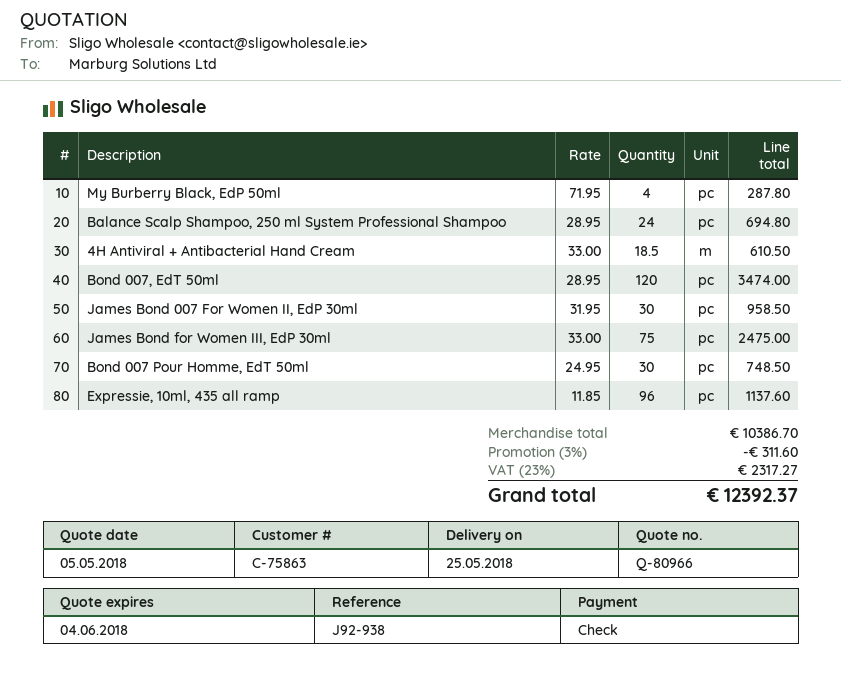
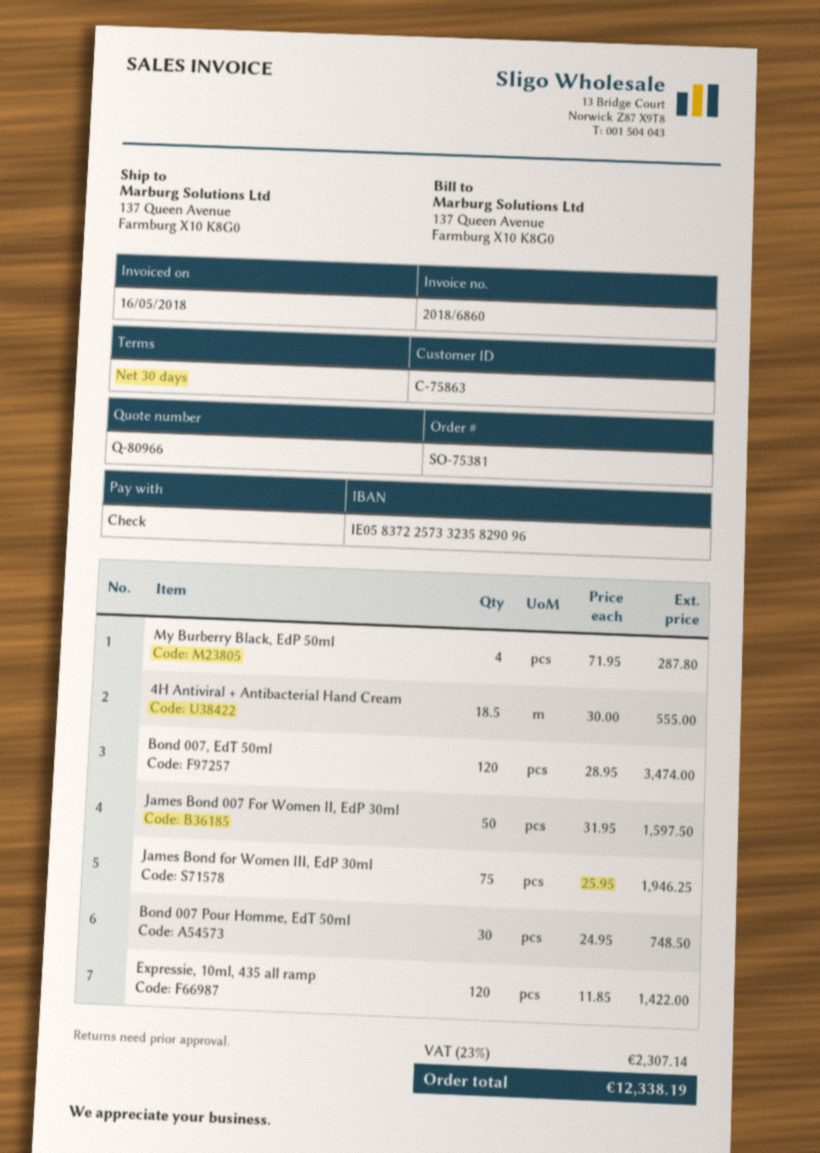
Balance Scalp Shampoo, 250 ml System Professional Shampoo: 24 x 28.95 = 694.80 -> none
4H Antiviral + Antibacterial Hand Cream: 18.5 x 33.00 = 610.50 -> 18.5 x 30.00 = 555.00
James Bond 007 For Women II, EdP 30ml: 30 x 31.95 = 958.50 -> 50 x 31.95 = 1597.50
James Bond for Women III, EdP 30ml: 75 x 33.00 = 2475.00 -> 75 x 25.95 = 1946.25
Expressie, 10ml, 435 all ramp: 96 x 11.85 = 1137.60 -> 120 x 11.85 = 1422.00
discount: 3% = 311.60 -> none
tax: 23% = 2317.27 -> 23% = 2307.14
total: 12392.37 -> 12338.19

